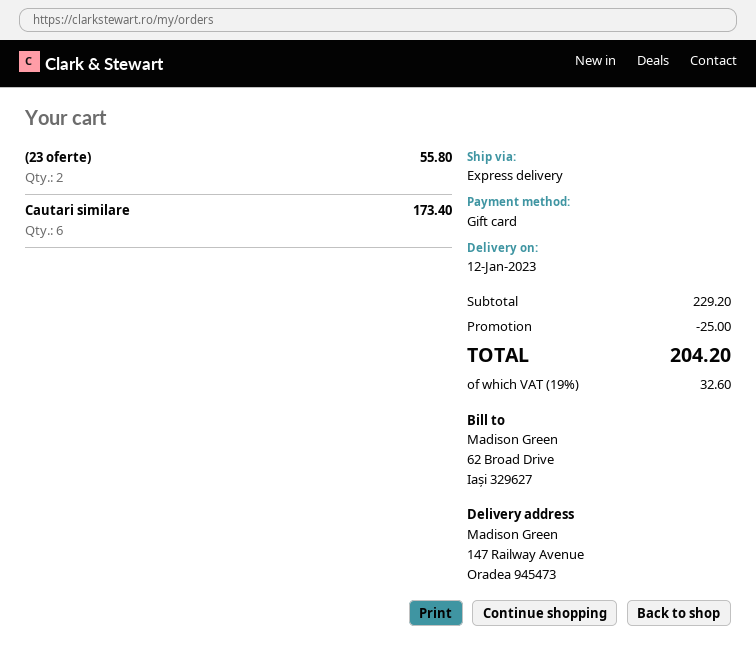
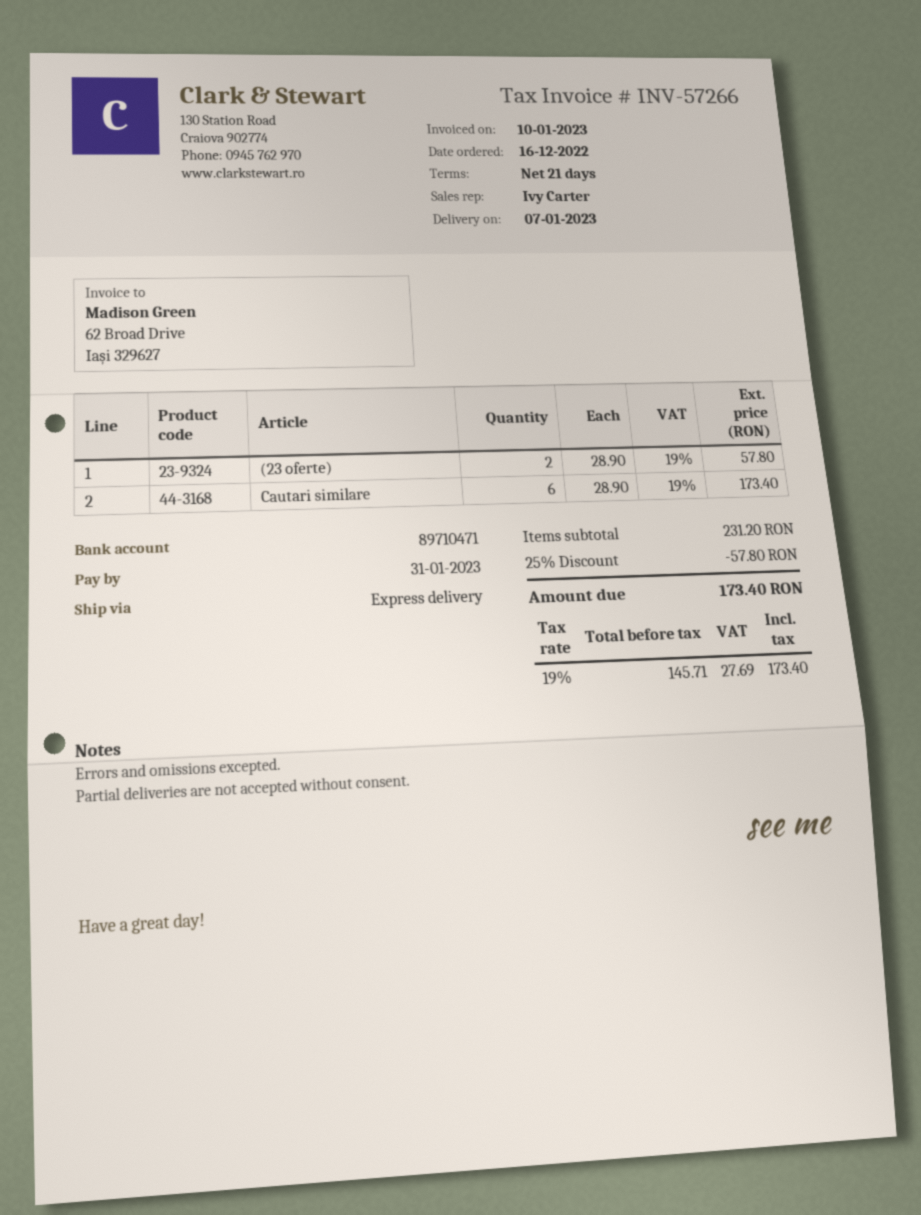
delivery date: 2023-01-12 -> 2023-01-07
(23 oferte): 2 for 55.80 -> 2 for 57.80
subtotal: 229.20 -> 231.20
discount: 25.00 -> 57.80
tax: 19% = 32.60 -> 19% = 27.69
total: 204.20 -> 173.40

